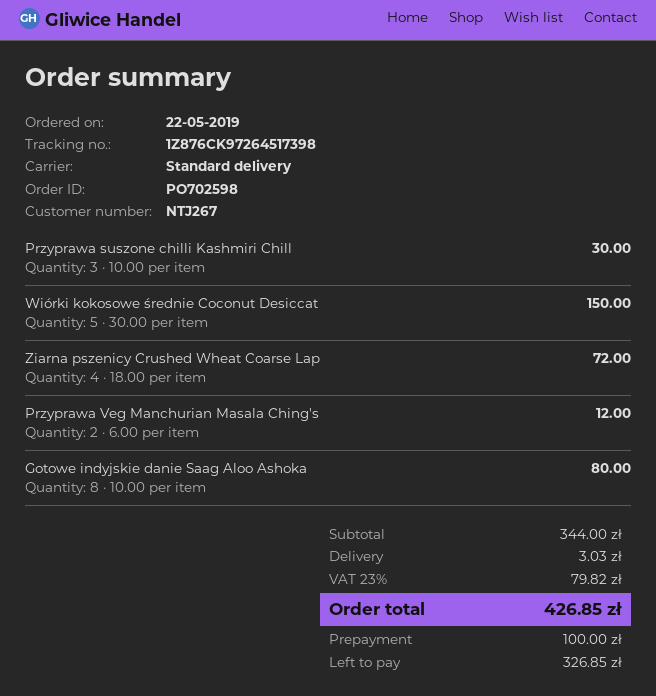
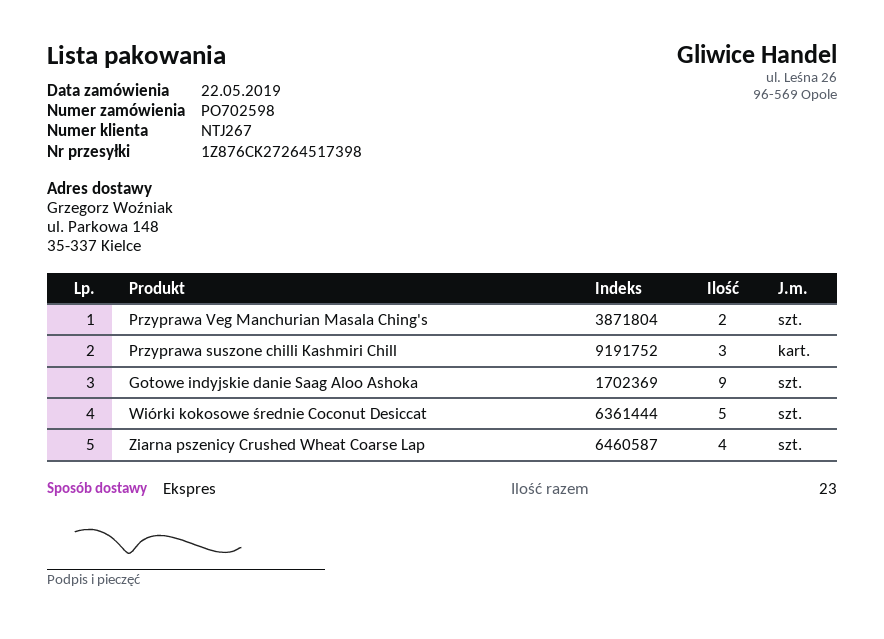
shipping method: standard -> express
tracking number: 1Z876CK97264517398 -> 1Z876CK27264517398
Gotowe indyjskie danie Saag Aloo Ashoka: 8 -> 9

